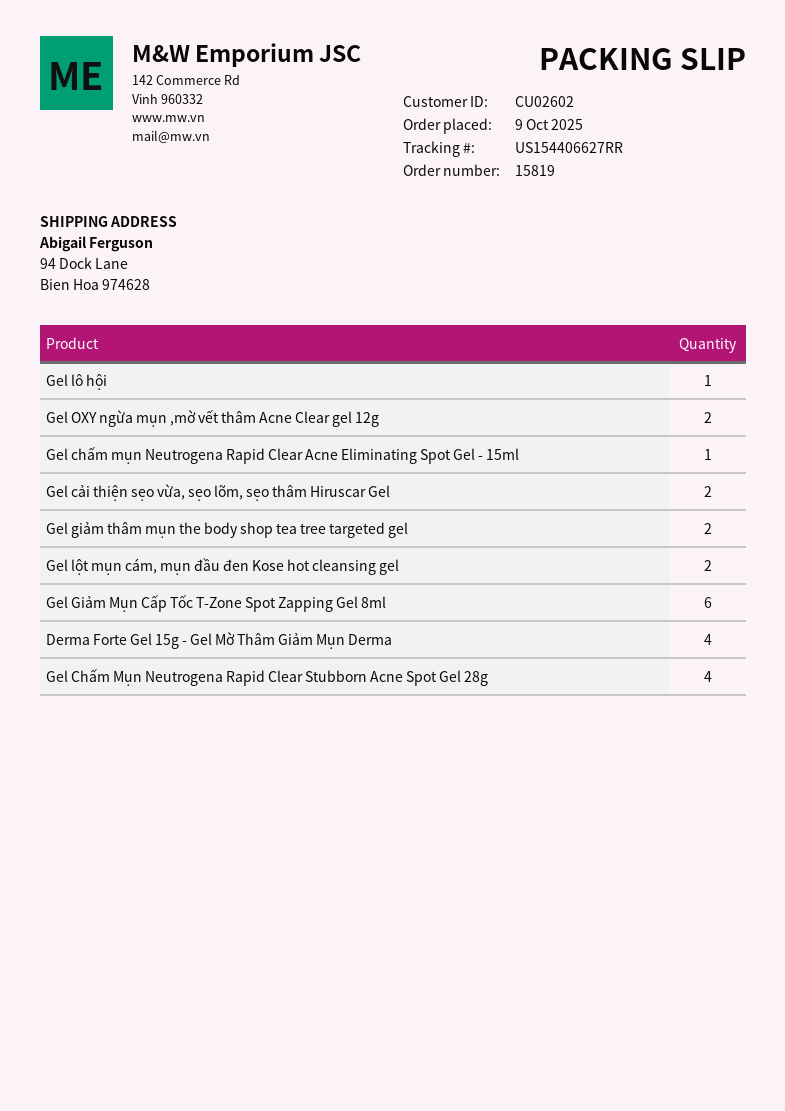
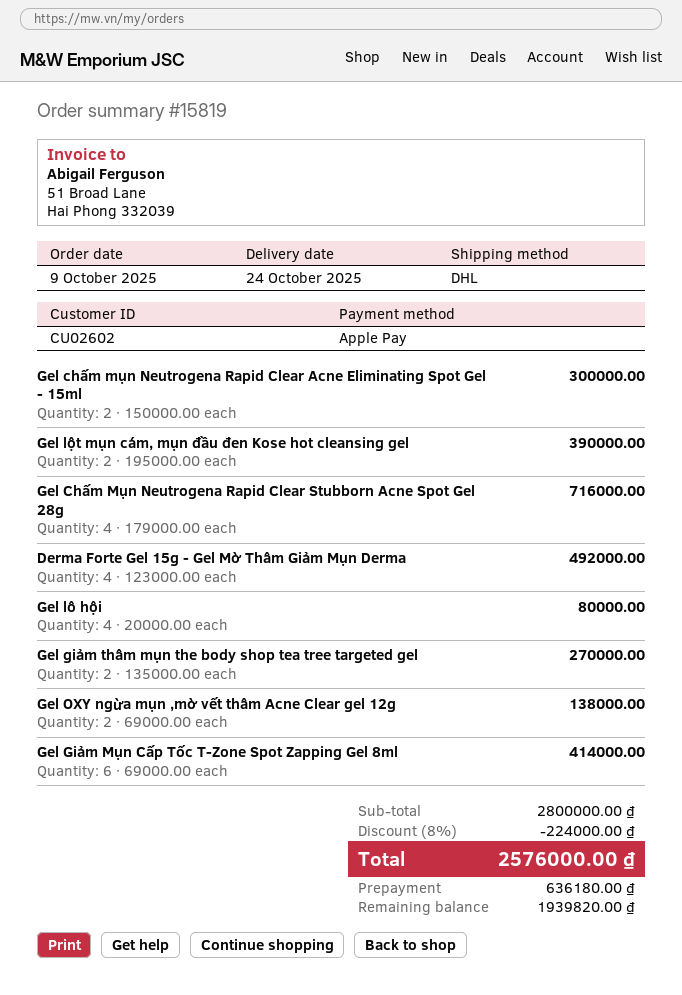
Gel lô hội: 1 -> 4
Gel chấm mụn Neutrogena Rapid Clear Acne Eliminating Spot Gel - 15ml: 1 -> 2
Gel cải thiện sẹo vừa, sẹo lõm, sẹo thâm Hiruscar Gel: 2 -> none

